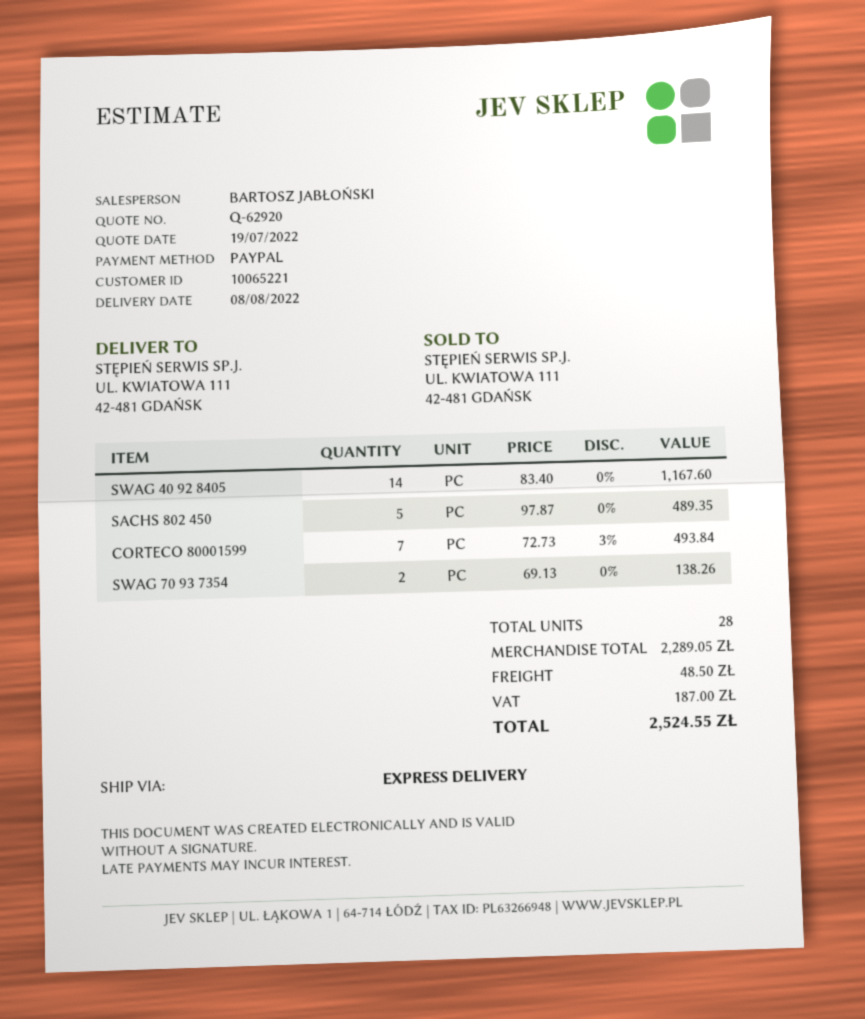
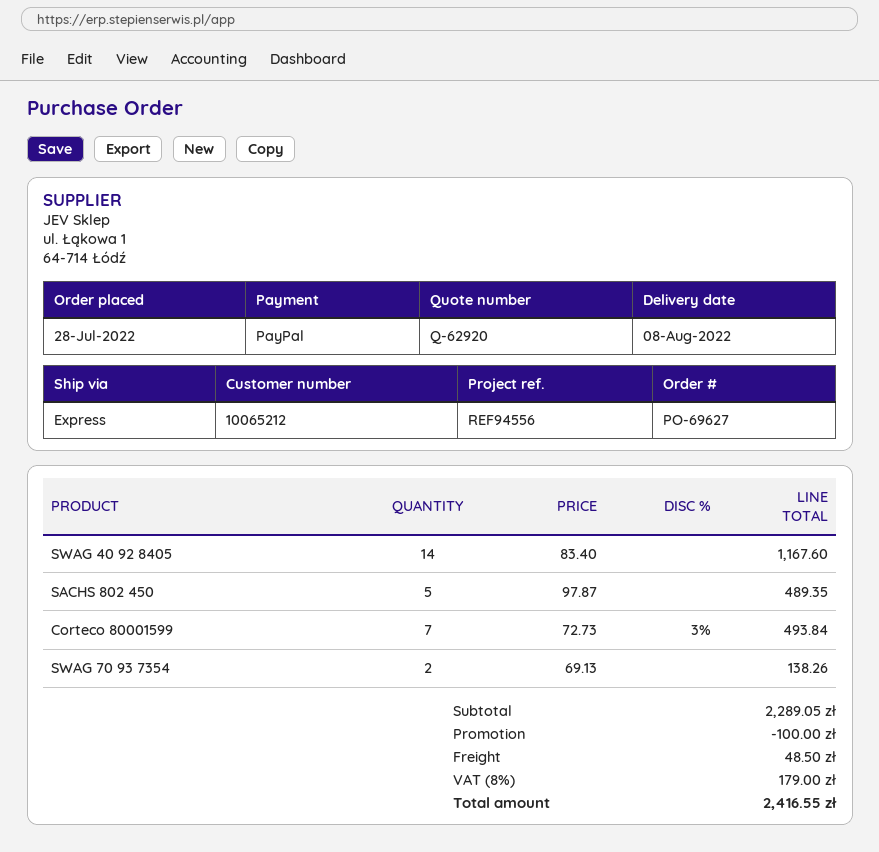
customer number: 10065221 -> 10065212
discount: none -> 100.00
tax: 187.00 -> 179.00
total: 2524.55 -> 2416.55

